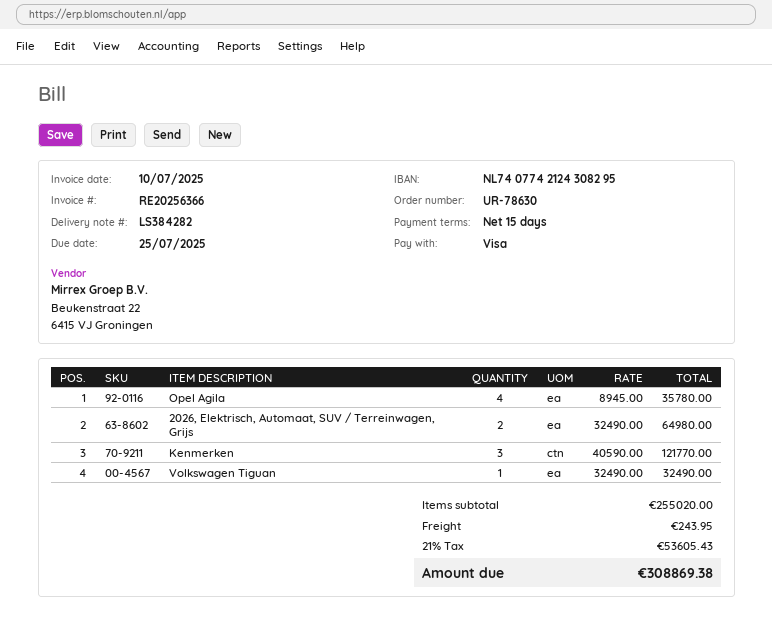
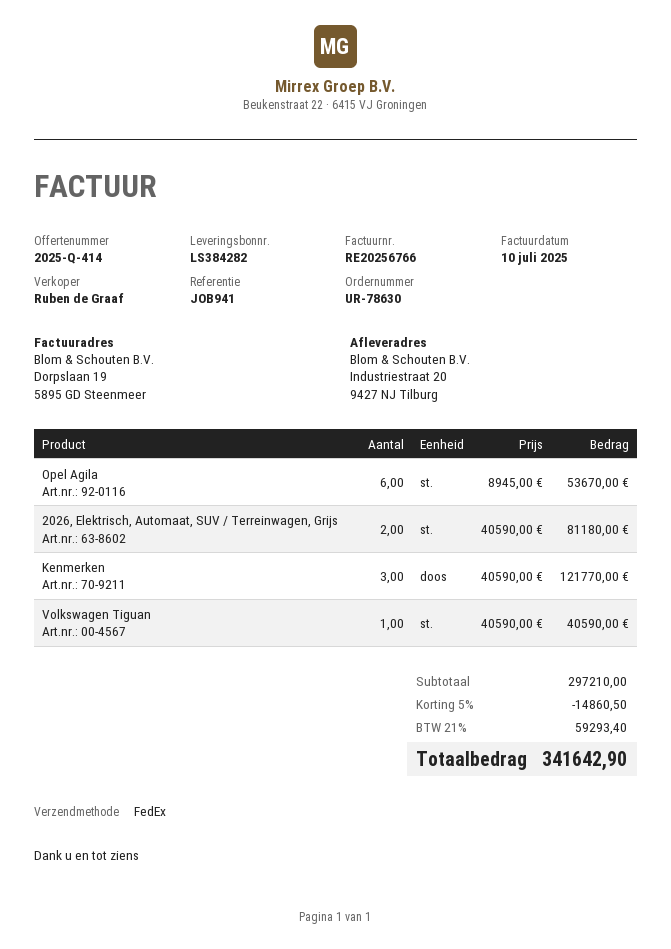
invoice number: RE20256366 -> RE20256766
Opel Agila: 4 x 8945.00 = 35780.00 -> 6 x 8945.00 = 53670.00
2026, Elektrisch, Automaat, SUV / Terreinwagen, Grijs: 2 x 32490.00 = 64980.00 -> 2 x 40590.00 = 81180.00
Volkswagen Tiguan: 1 x 32490.00 = 32490.00 -> 1 x 40590.00 = 40590.00
subtotal: 255020.00 -> 297210.00
discount: none -> 5% = 14860.50
shipping: 243.95 -> none
tax: 21% = 53605.43 -> 21% = 59293.40
total: 308869.38 -> 341642.90

